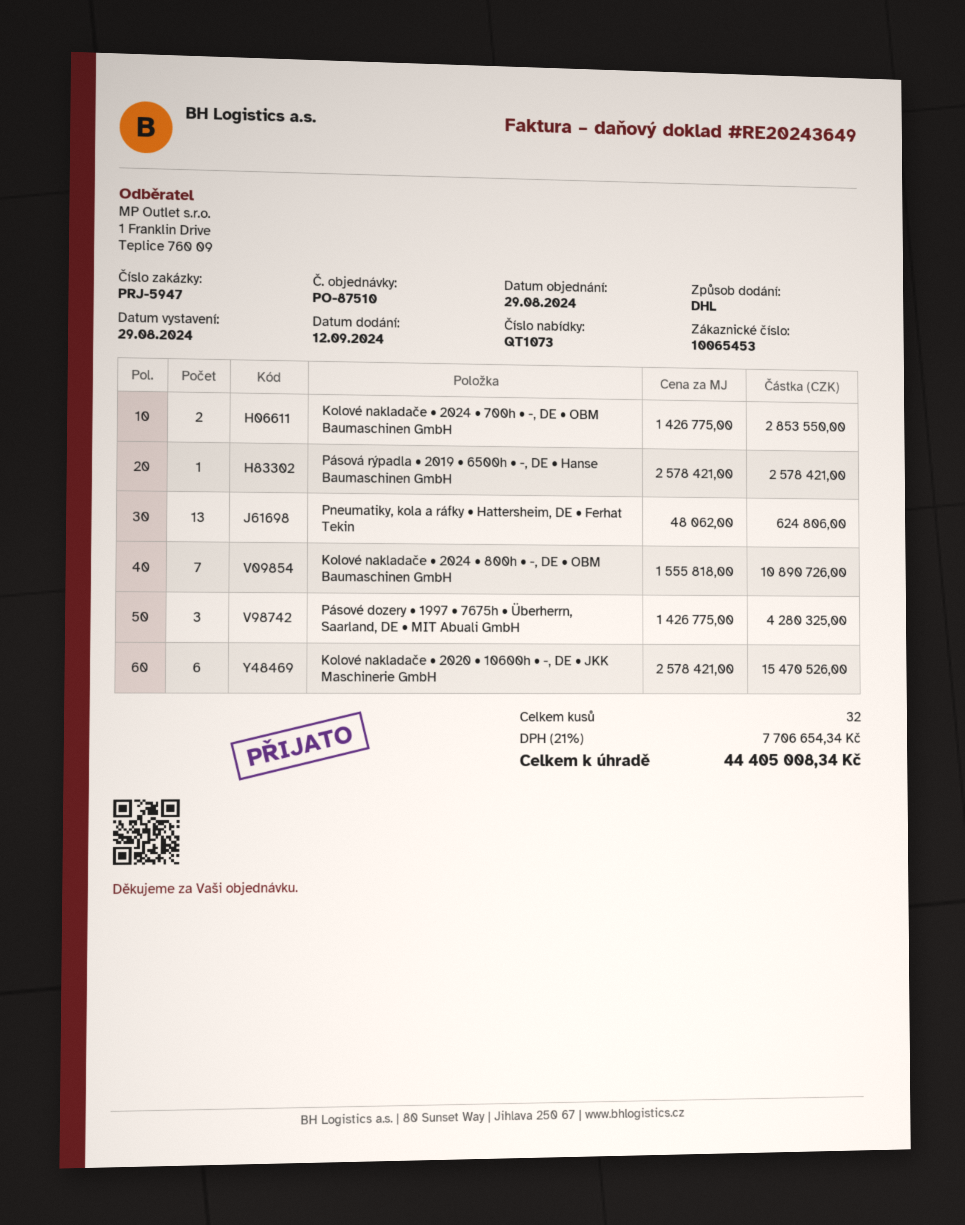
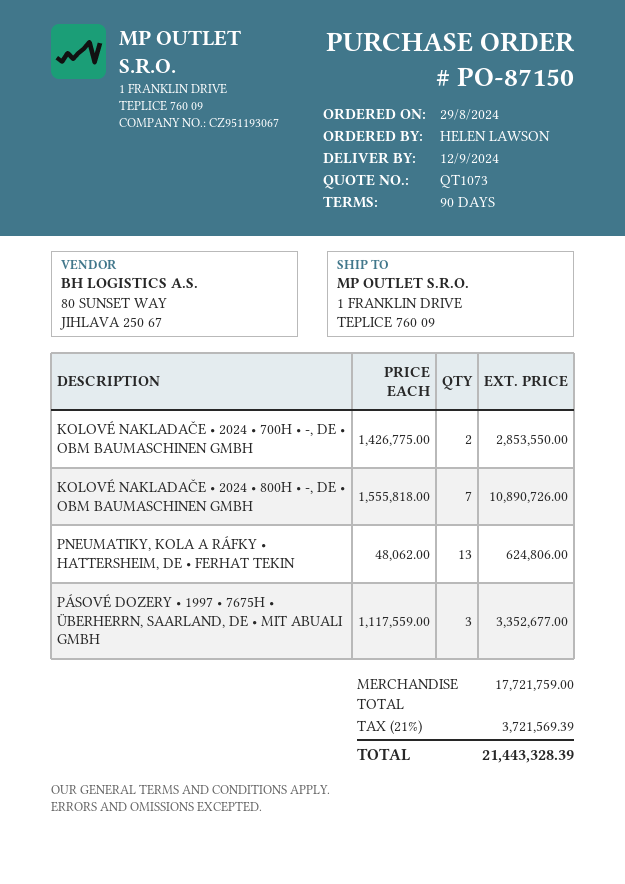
order number: PO-87510 -> PO-87150
Pásová rýpadla • 2019 • 6500h • -, DE • Hanse Baumaschinen GmbH: 1 x 2578421.00 = 2578421.00 -> none
Pásové dozery • 1997 • 7675h • Überherrn, Saarland, DE • MIT Abuali GmbH: 3 x 1426775.00 = 4280325.00 -> 3 x 1117559.00 = 3352677.00
Kolové nakladače • 2020 • 10600h • -, DE • JKK Maschinerie GmbH: 6 x 2578421.00 = 15470526.00 -> none
tax: 21% = 7706654.34 -> 21% = 3721569.39
total: 44405008.34 -> 21443328.39

